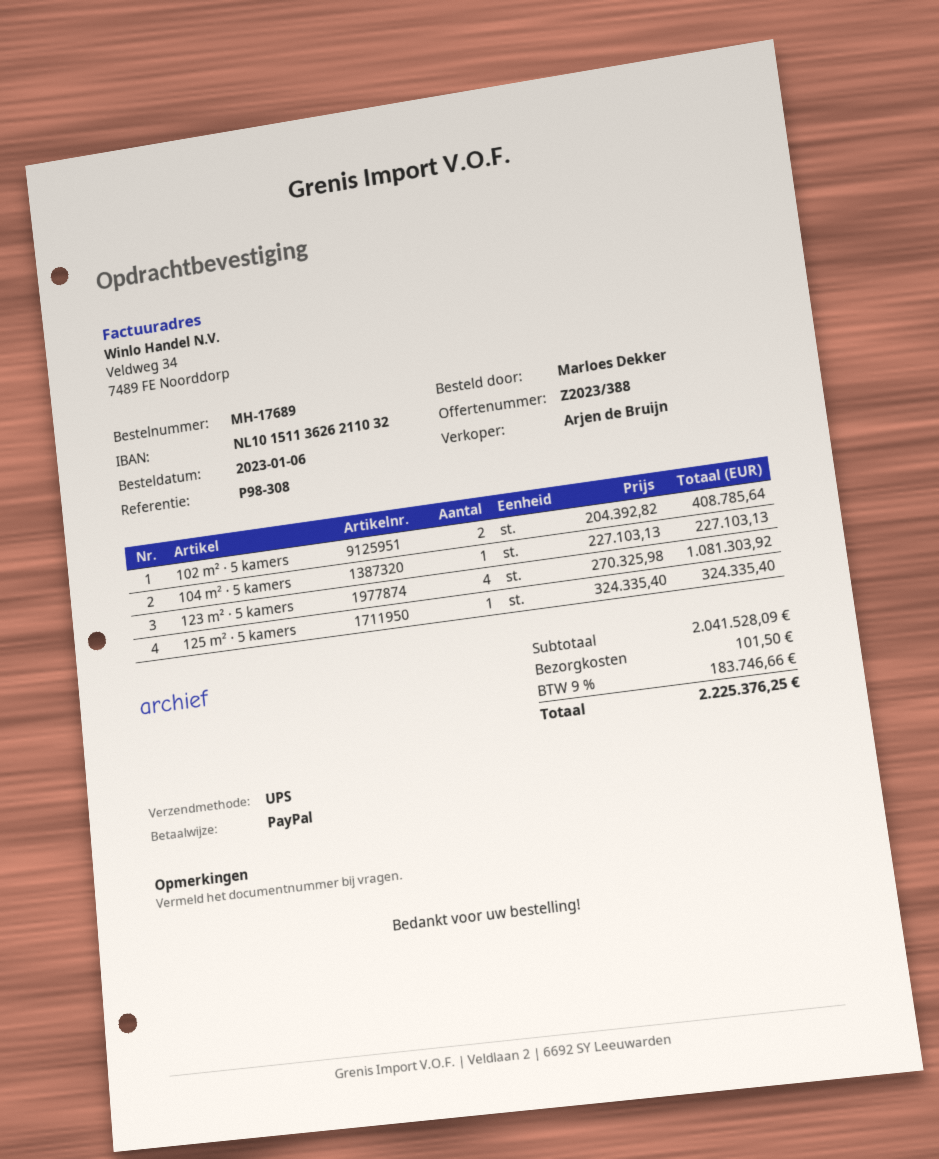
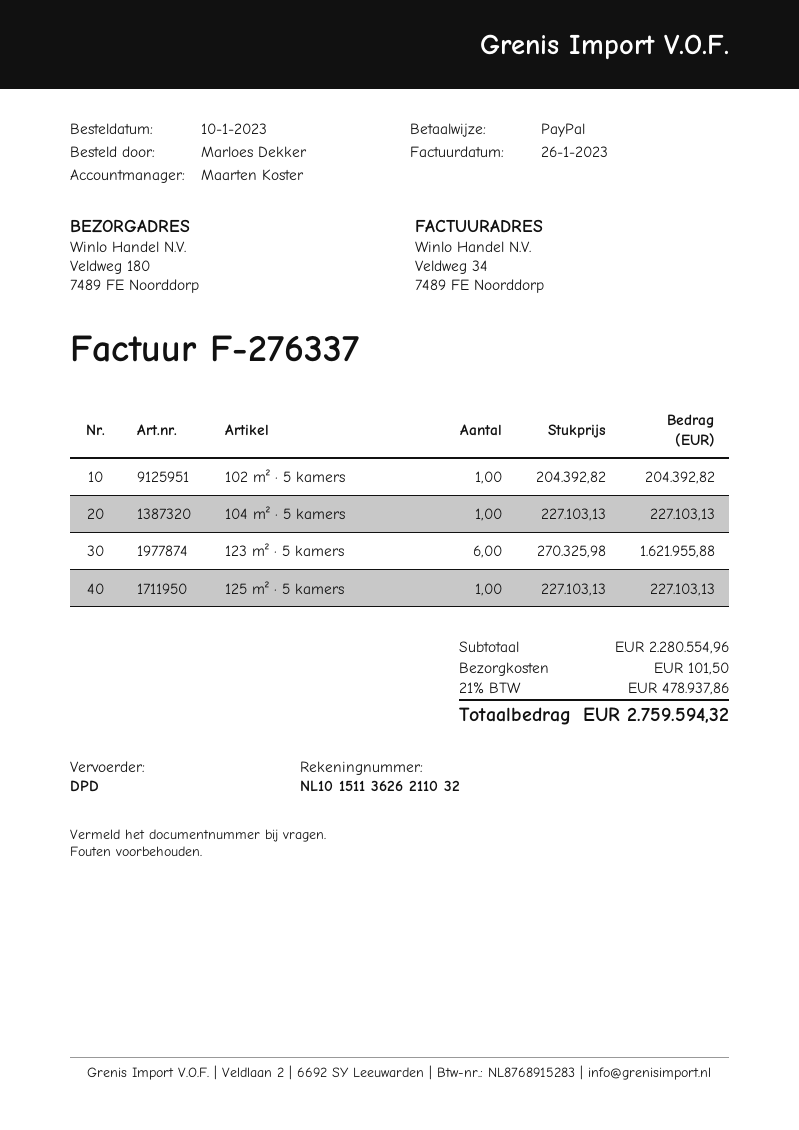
order date: 2023-01-06 -> 2023-01-10
sales rep: Arjen de Bruijn -> Maarten Koster
shipping method: UPS -> DPD
102 m² · 5 kamers: 2 x 204392.82 = 408785.64 -> 1 x 204392.82 = 204392.82
123 m² · 5 kamers: 4 x 270325.98 = 1081303.92 -> 6 x 270325.98 = 1621955.88
125 m² · 5 kamers: 1 x 324335.40 = 324335.40 -> 1 x 227103.13 = 227103.13
subtotal: 2041528.09 -> 2280554.96
tax: 9% = 183746.66 -> 21% = 478937.86
total: 2225376.25 -> 2759594.32

